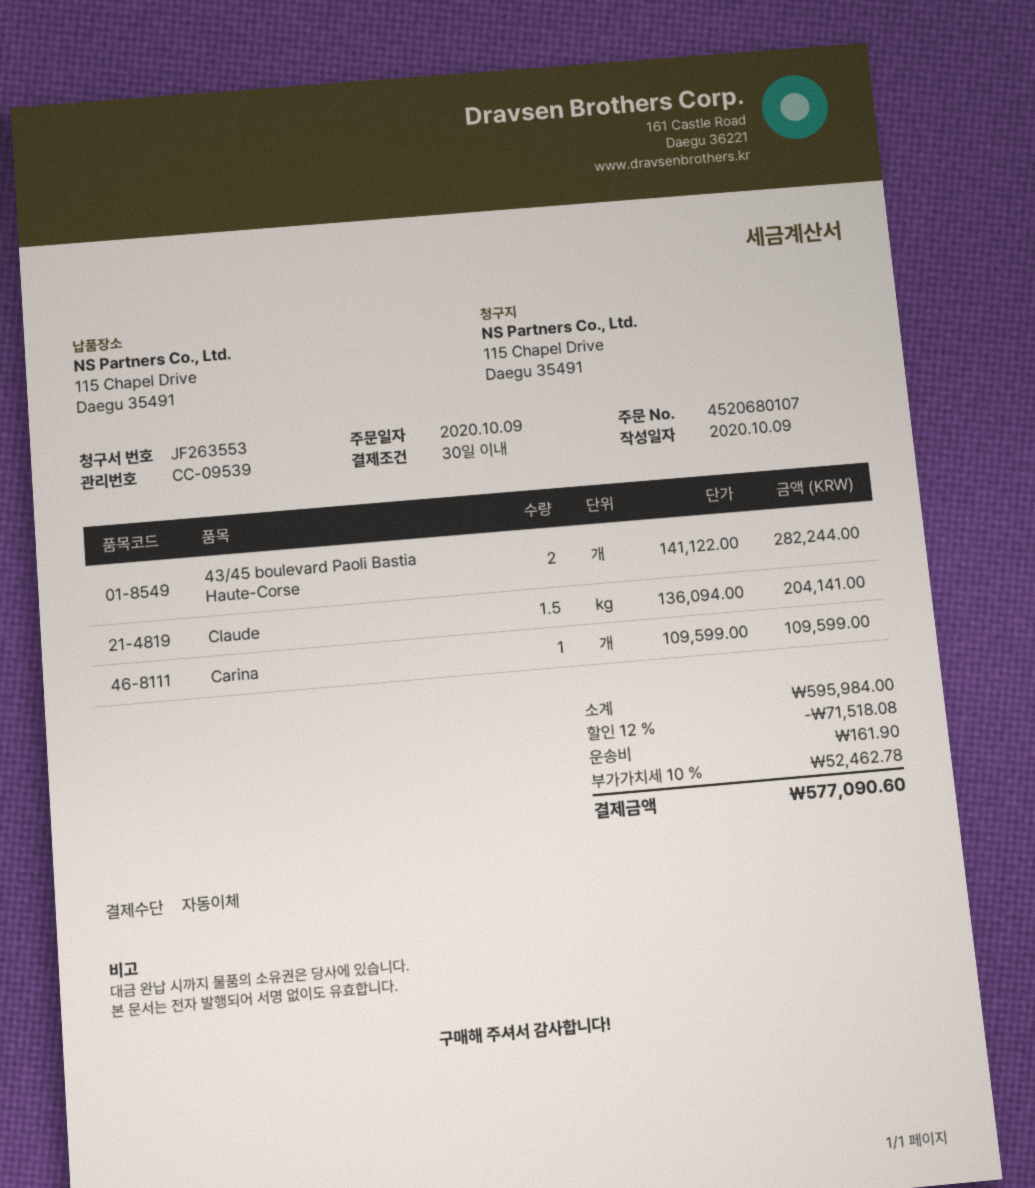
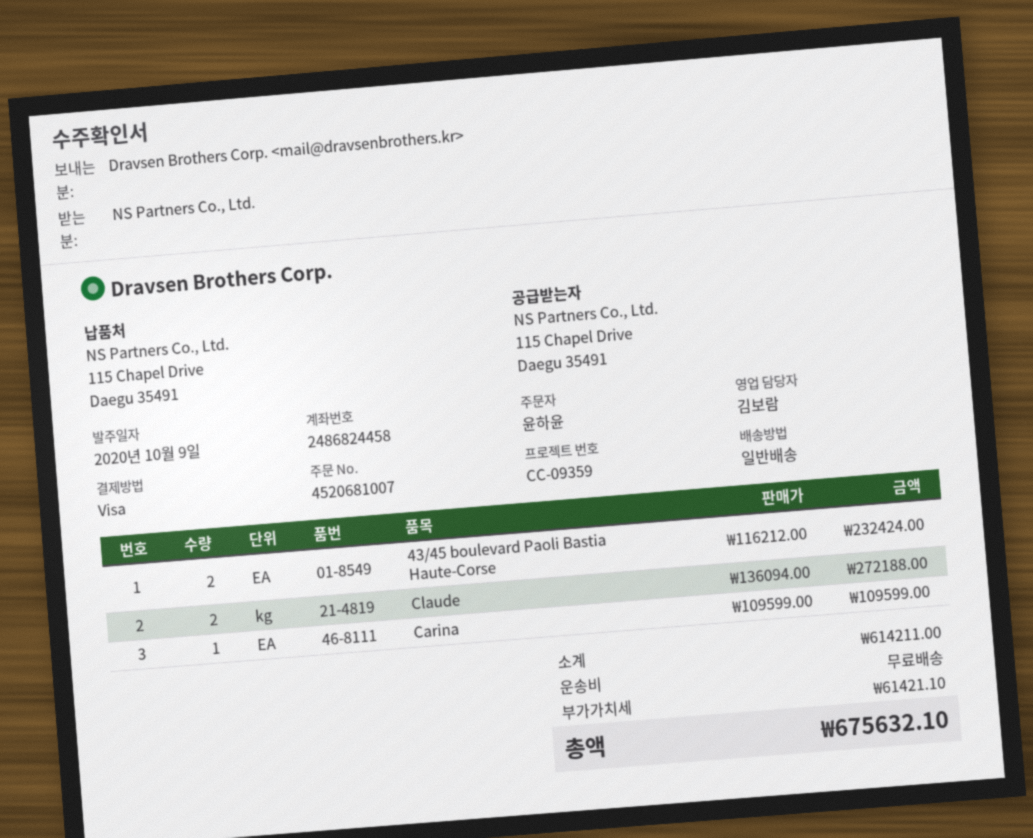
order number: 4520680107 -> 4520681007
reference: CC-09539 -> CC-09359
payment method: direct debit -> Visa
43/45 boulevard Paoli Bastia Haute-Corse: 2 x 141122.00 = 282244.00 -> 2 x 116212.00 = 232424.00
Claude: 1.5 x 136094.00 = 204141.00 -> 2 x 136094.00 = 272188.00
subtotal: 595984.00 -> 614211.00
discount: 12% = 71518.08 -> none
shipping: 161.90 -> 0.00
tax: 52462.78 -> 61421.10
total: 577090.60 -> 675632.10

